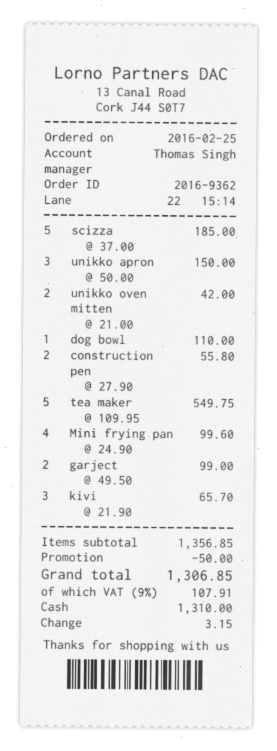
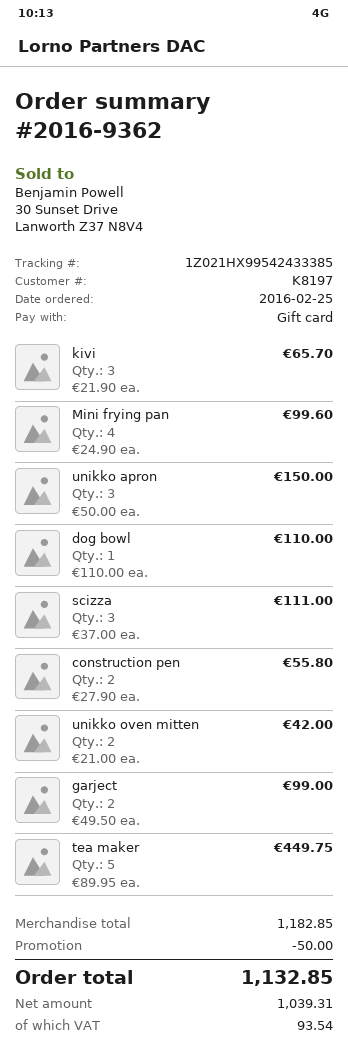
payment method: cash -> gift card
scizza: 5 x 37.00 = 185.00 -> 3 x 37.00 = 111.00
tea maker: 5 x 109.95 = 549.75 -> 5 x 89.95 = 449.75
subtotal: 1356.85 -> 1182.85
tax: 107.91 -> 93.54
total: 1306.85 -> 1132.85

